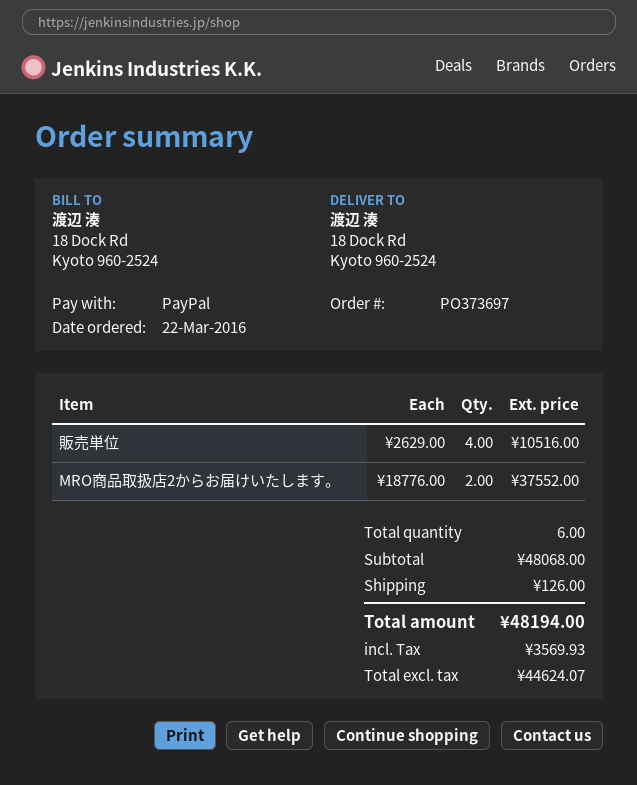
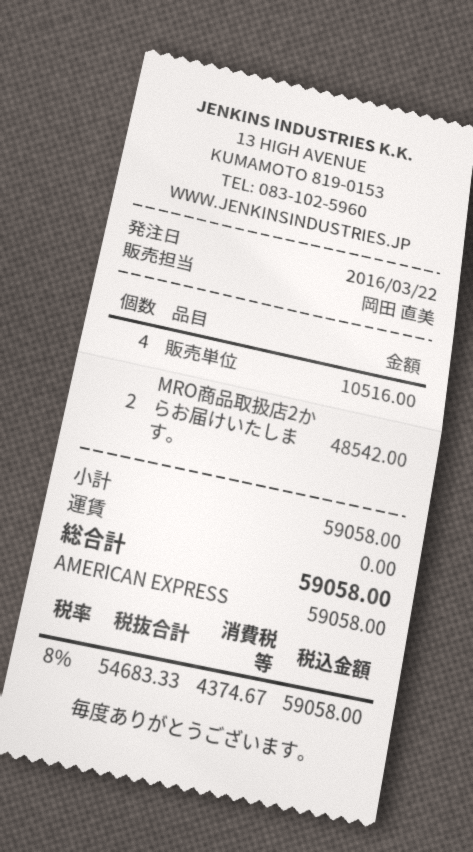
payment method: PayPal -> American Express
MRO商品取扱店2からお届けいたします。: 2 for 37552.00 -> 2 for 48542.00
subtotal: 48068.00 -> 59058.00
shipping: 126.00 -> 0.00
net: 44624.07 -> 54683.33
tax: 3569.93 -> 4374.67
total: 48194.00 -> 59058.00

